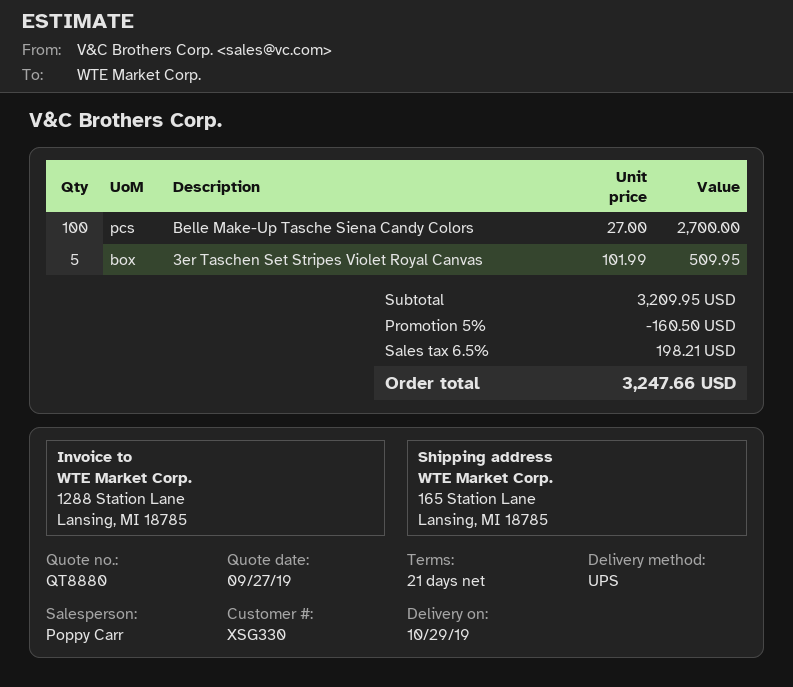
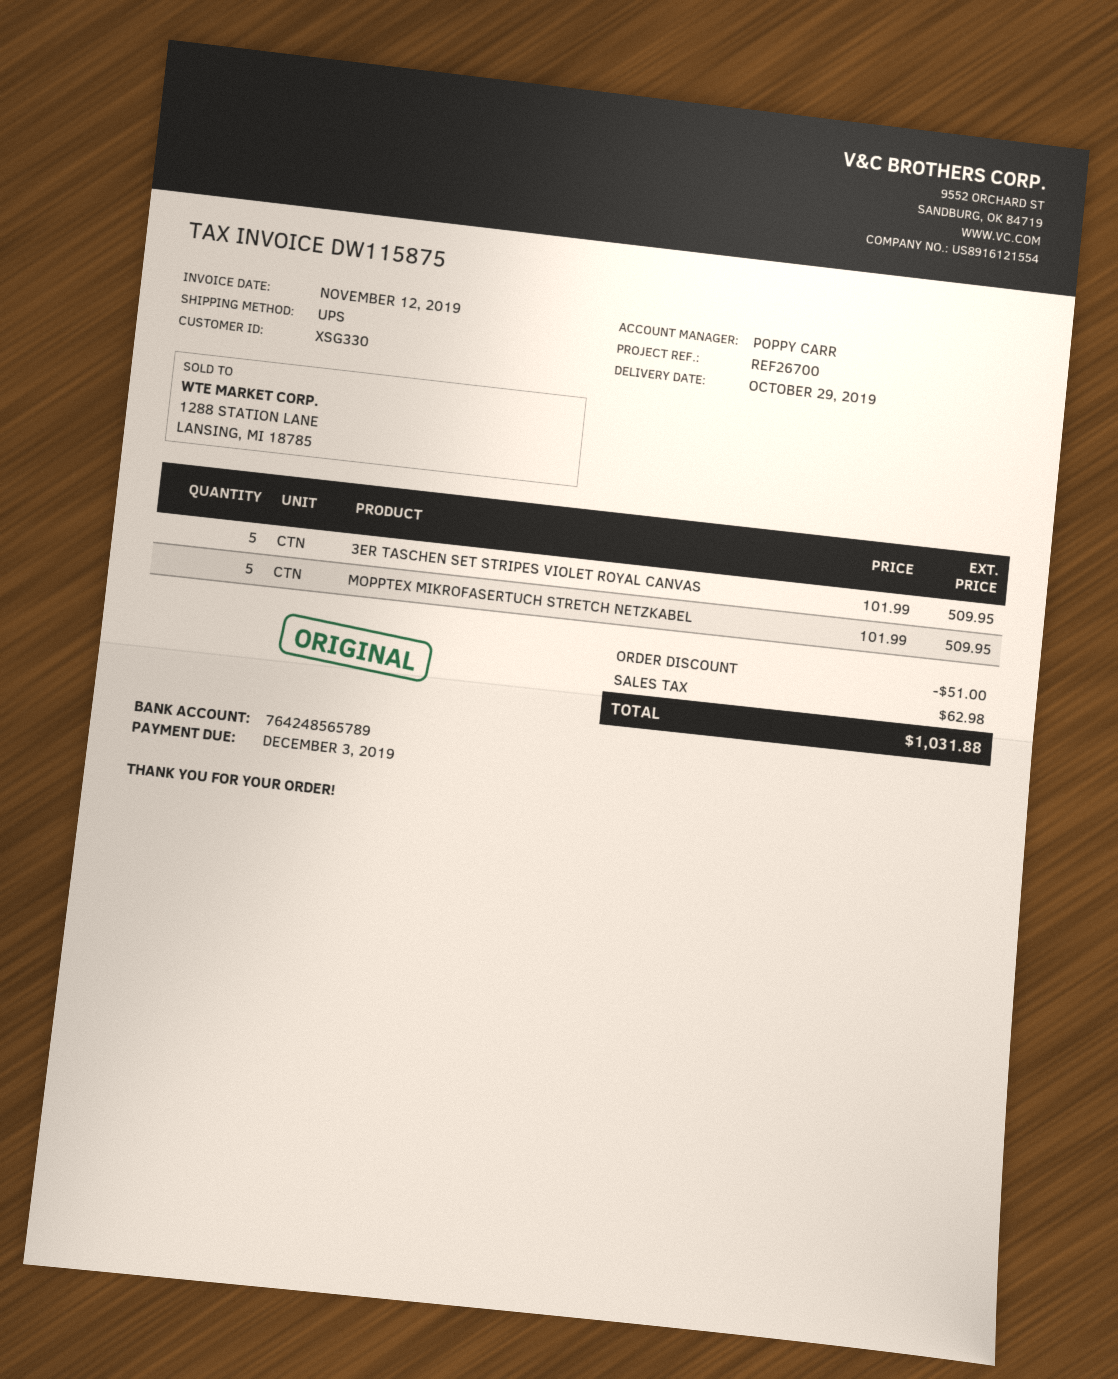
Belle Make-Up Tasche Siena Candy Colors: 100 x 27.00 = 2700.00 -> none
MOPPTEX MIKROFASERTUCH STRETCH NETZKABEL: none -> 5 x 101.99 = 509.95
discount: 160.50 -> 51.00
tax: 198.21 -> 62.98
total: 3247.66 -> 1031.88

